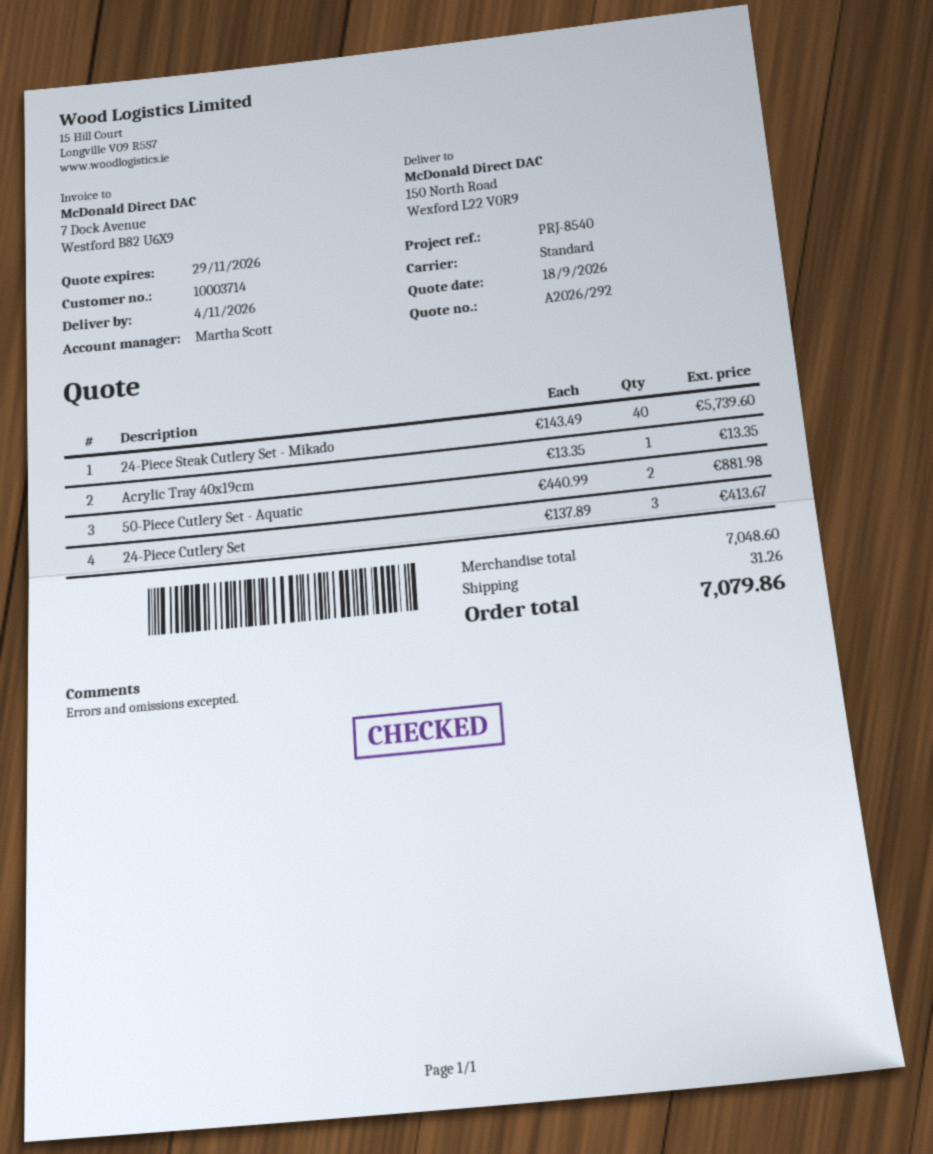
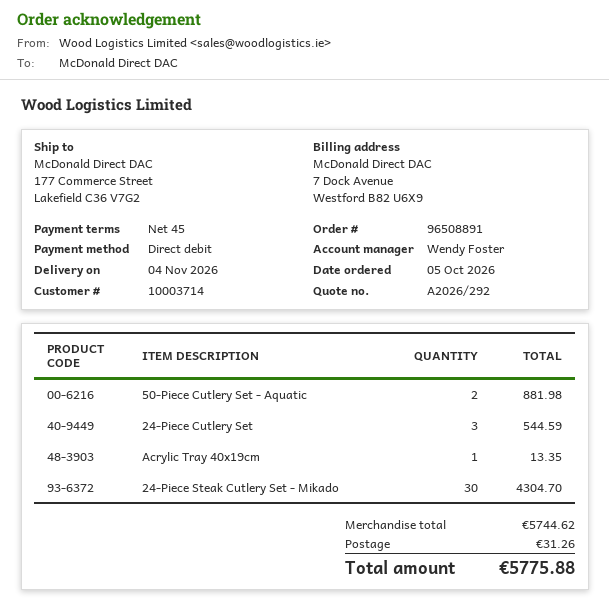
sales rep: Martha Scott -> Wendy Foster
ship to: 150 North Road, Wexford L22 V0R9 -> 177 Commerce Street, Lakefield C36 V7G2
24-Piece Steak Cutlery Set - Mikado: 40 for 5739.60 -> 30 for 4304.70
24-Piece Cutlery Set: 3 for 413.67 -> 3 for 544.59
subtotal: 7048.60 -> 5744.62
total: 7079.86 -> 5775.88

